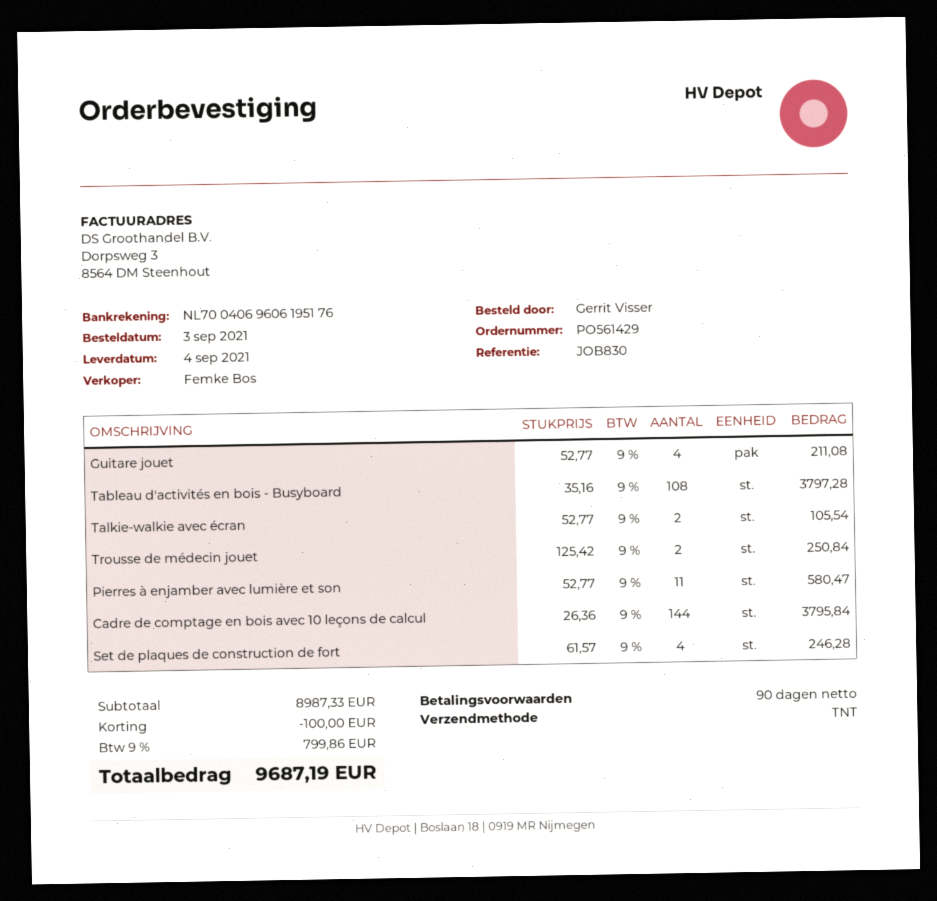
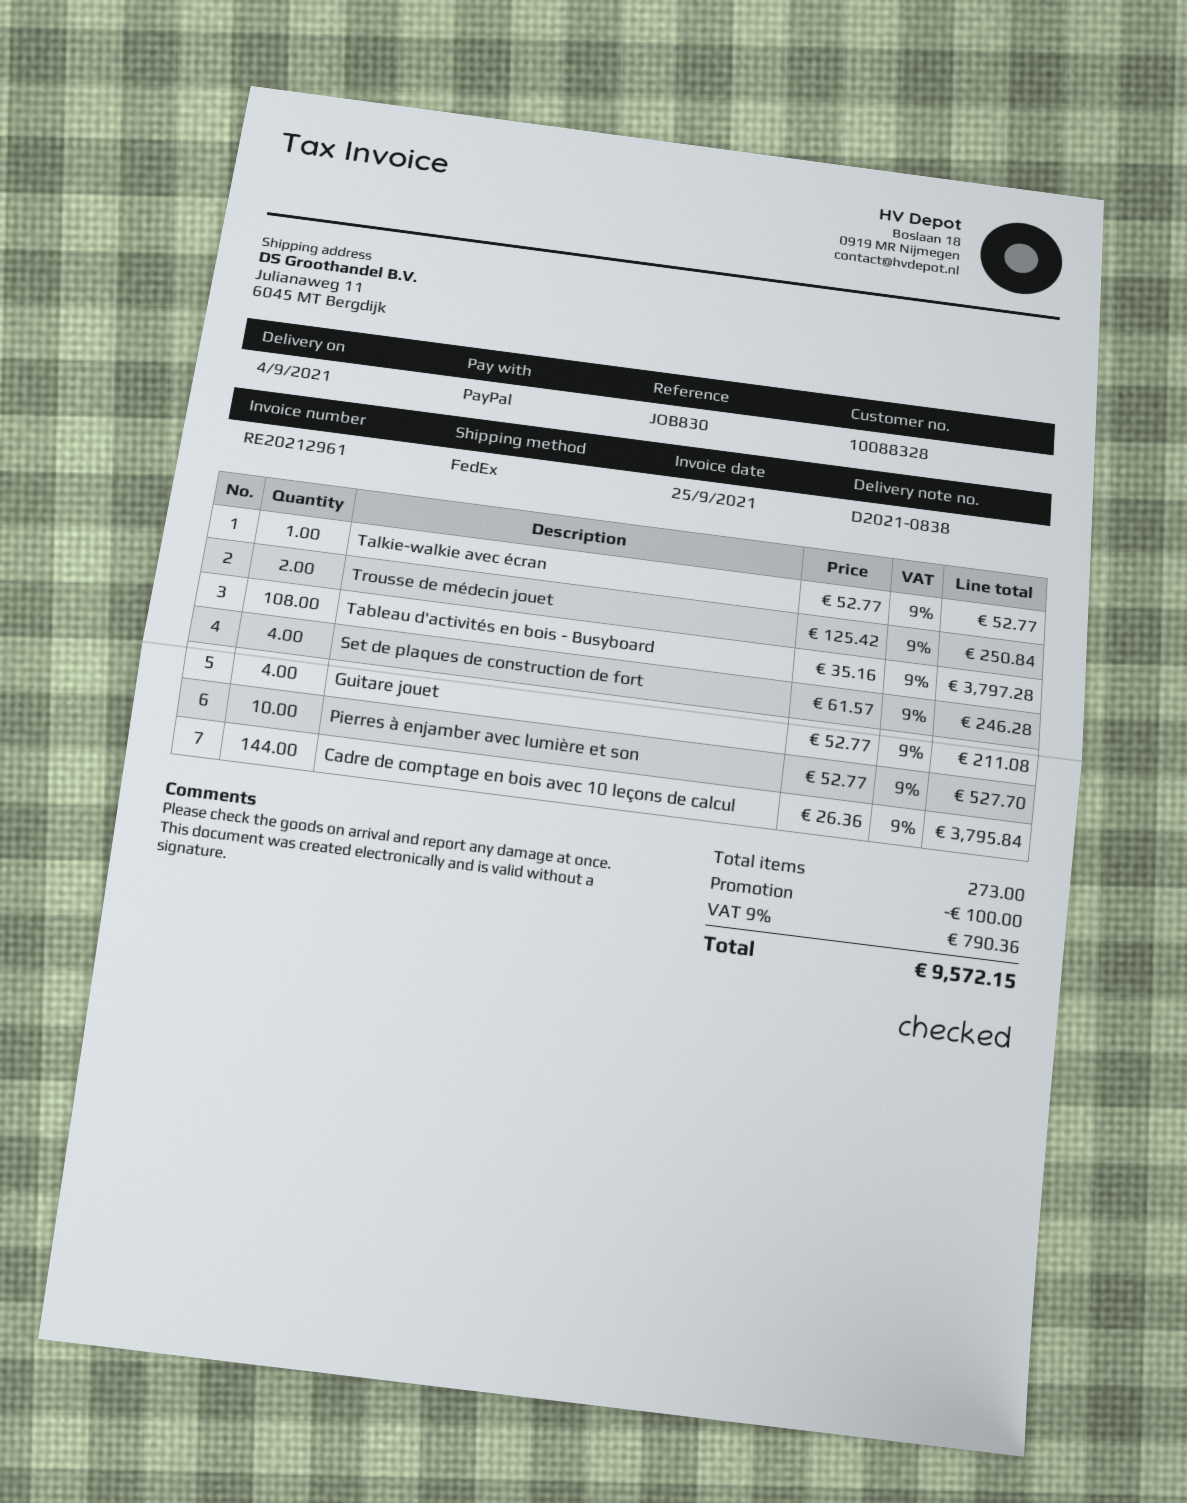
shipping method: TNT -> FedEx
Talkie-walkie avec écran: 2 x 52.77 = 105.54 -> 1 x 52.77 = 52.77
Pierres à enjamber avec lumière et son: 11 x 52.77 = 580.47 -> 10 x 52.77 = 527.70
tax: 9% = 799.86 -> 9% = 790.36
total: 9687.19 -> 9572.15

